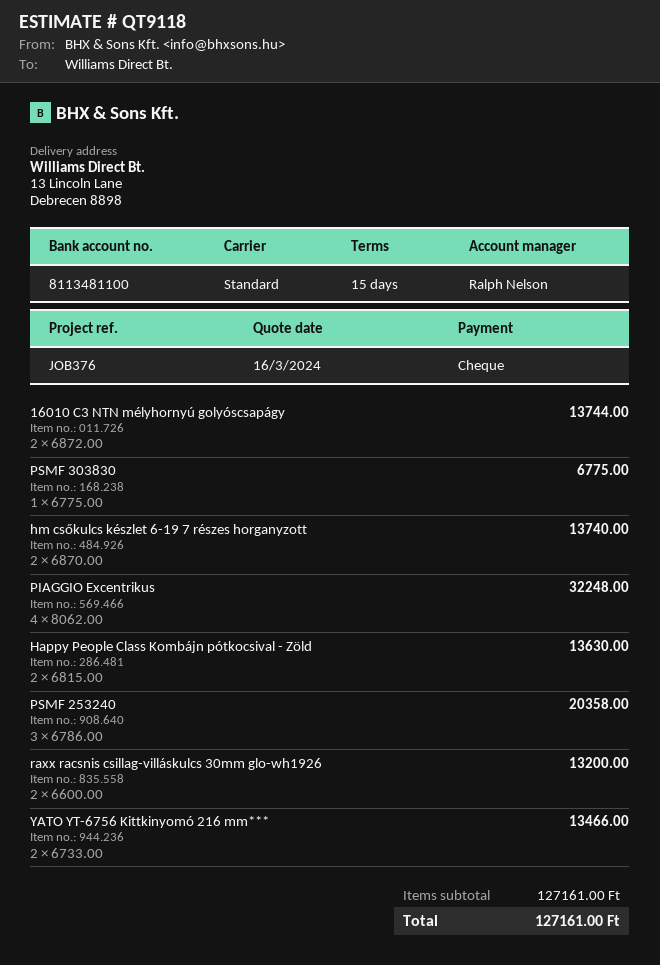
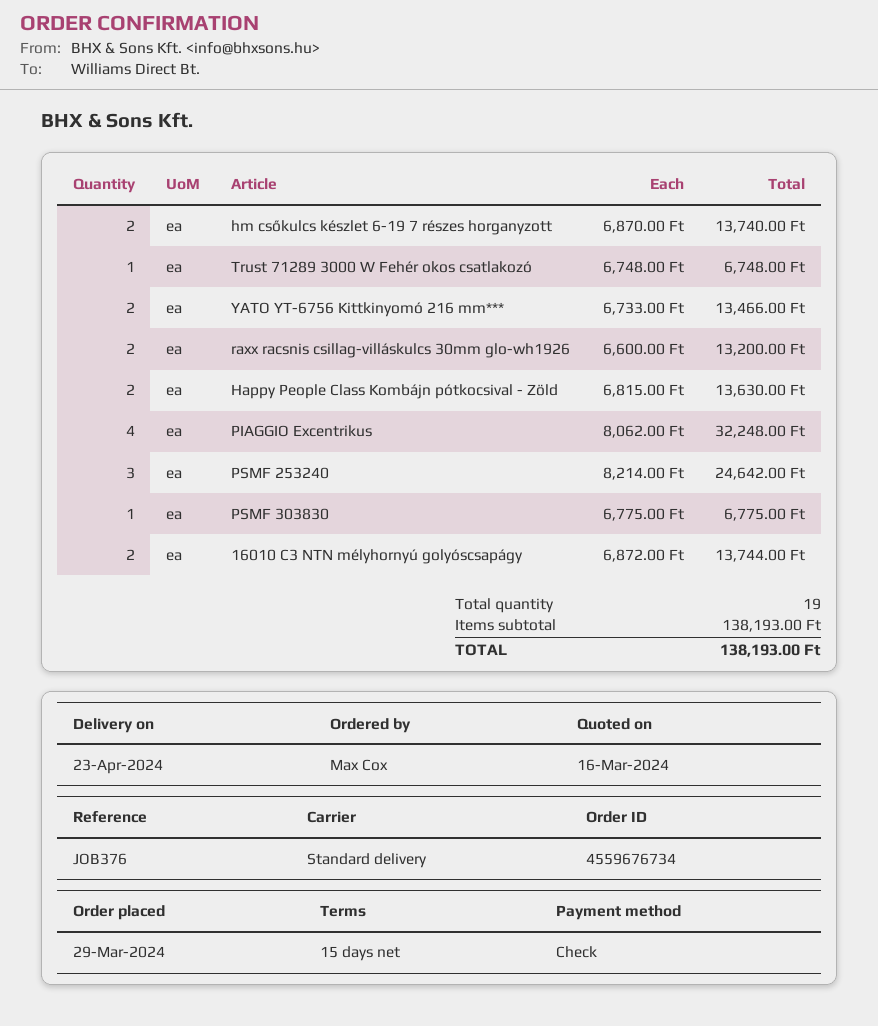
PSMF 253240: 3 x 6786.00 = 20358.00 -> 3 x 8214.00 = 24642.00
Trust 71289 3000 W Fehér okos csatlakozó: none -> 1 x 6748.00 = 6748.00
subtotal: 127161.00 -> 138193.00
total: 127161.00 -> 138193.00

